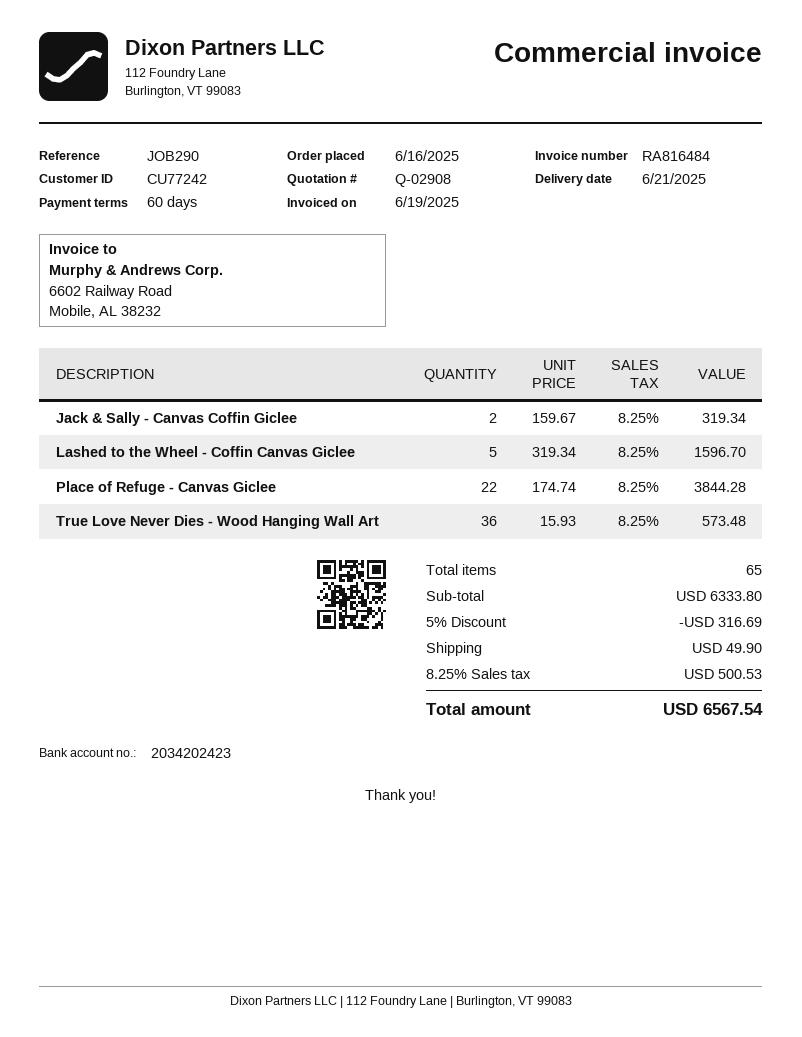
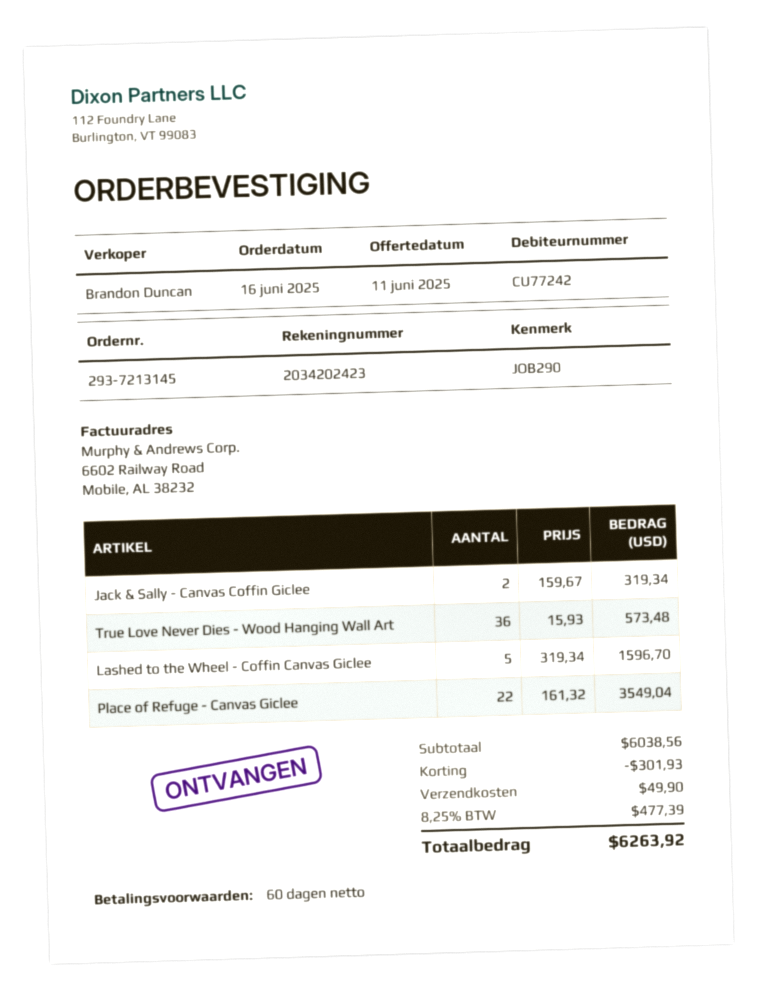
Place of Refuge - Canvas Giclee: 22 x 174.74 = 3844.28 -> 22 x 161.32 = 3549.04
subtotal: 6333.80 -> 6038.56
discount: 316.69 -> 301.93
tax: 8.25% = 500.53 -> 8.25% = 477.39
total: 6567.54 -> 6263.92

